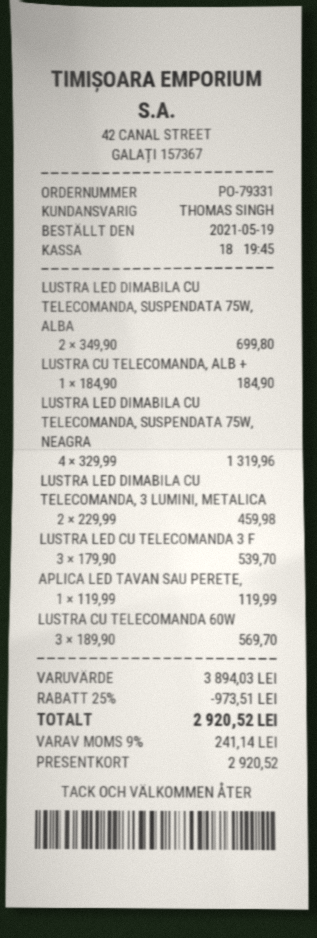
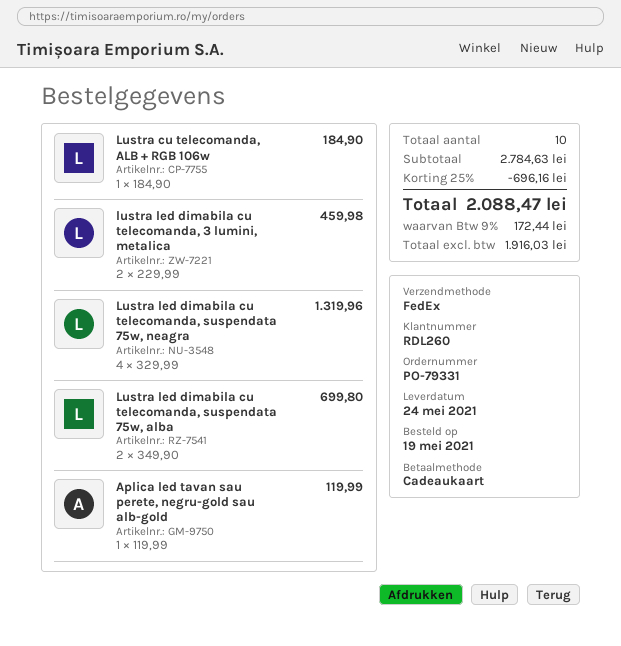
LUSTRA LED CU TELECOMANDA 3 F: 3 x 179.90 = 539.70 -> none
LUSTRA CU TELECOMANDA 60W: 3 x 189.90 = 569.70 -> none
subtotal: 3894.03 -> 2784.63
discount: 25% = 973.51 -> 25% = 696.16
tax: 9% = 241.14 -> 9% = 172.44
total: 2920.52 -> 2088.47

